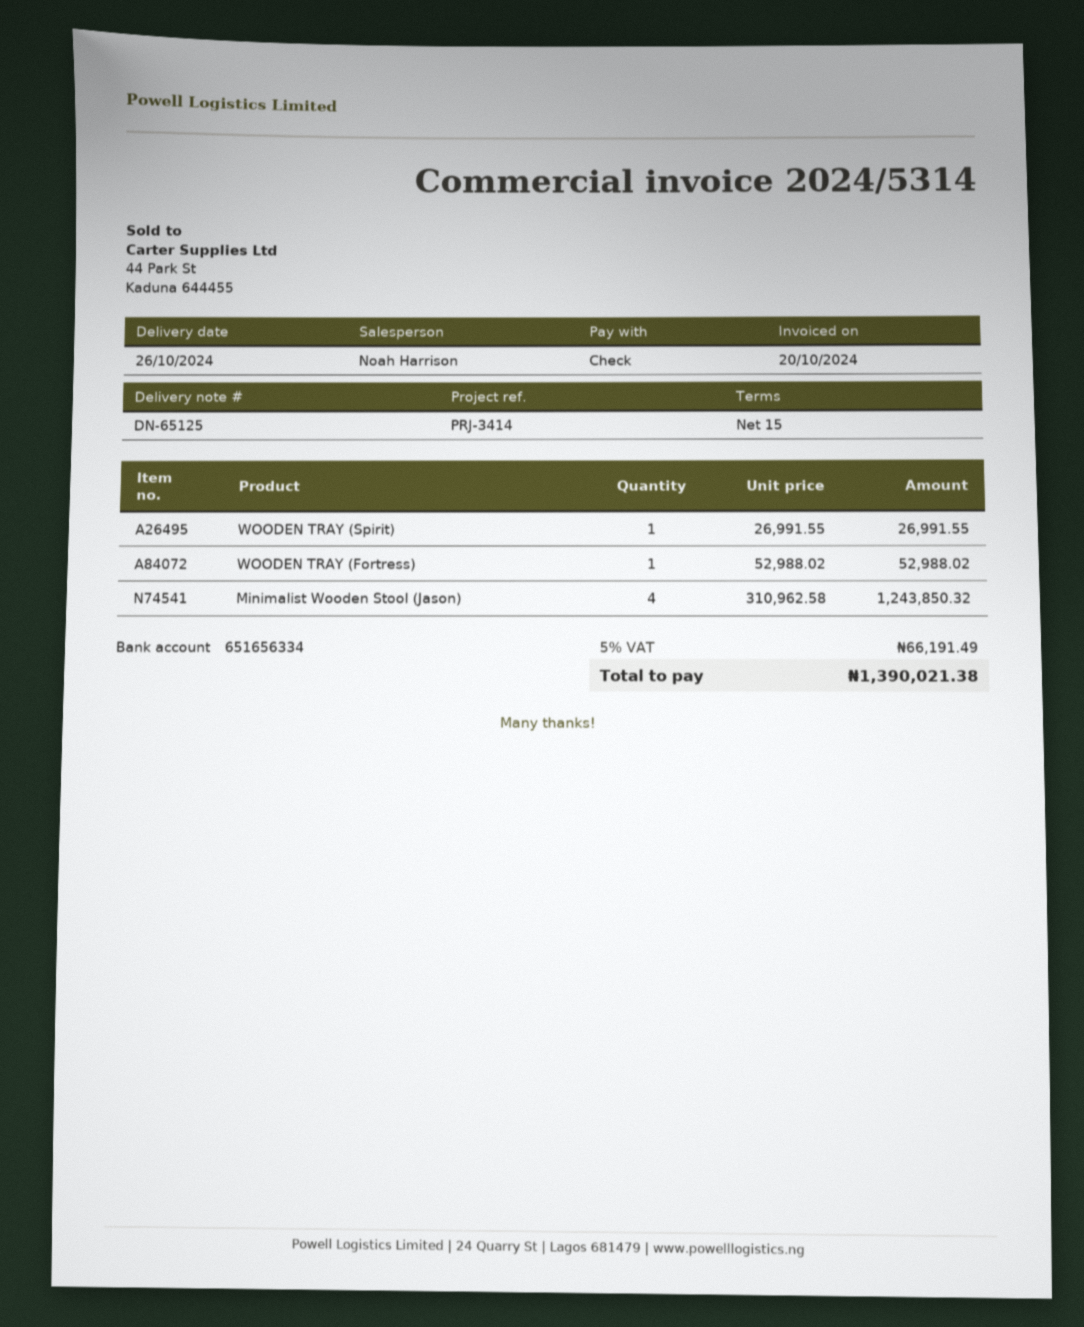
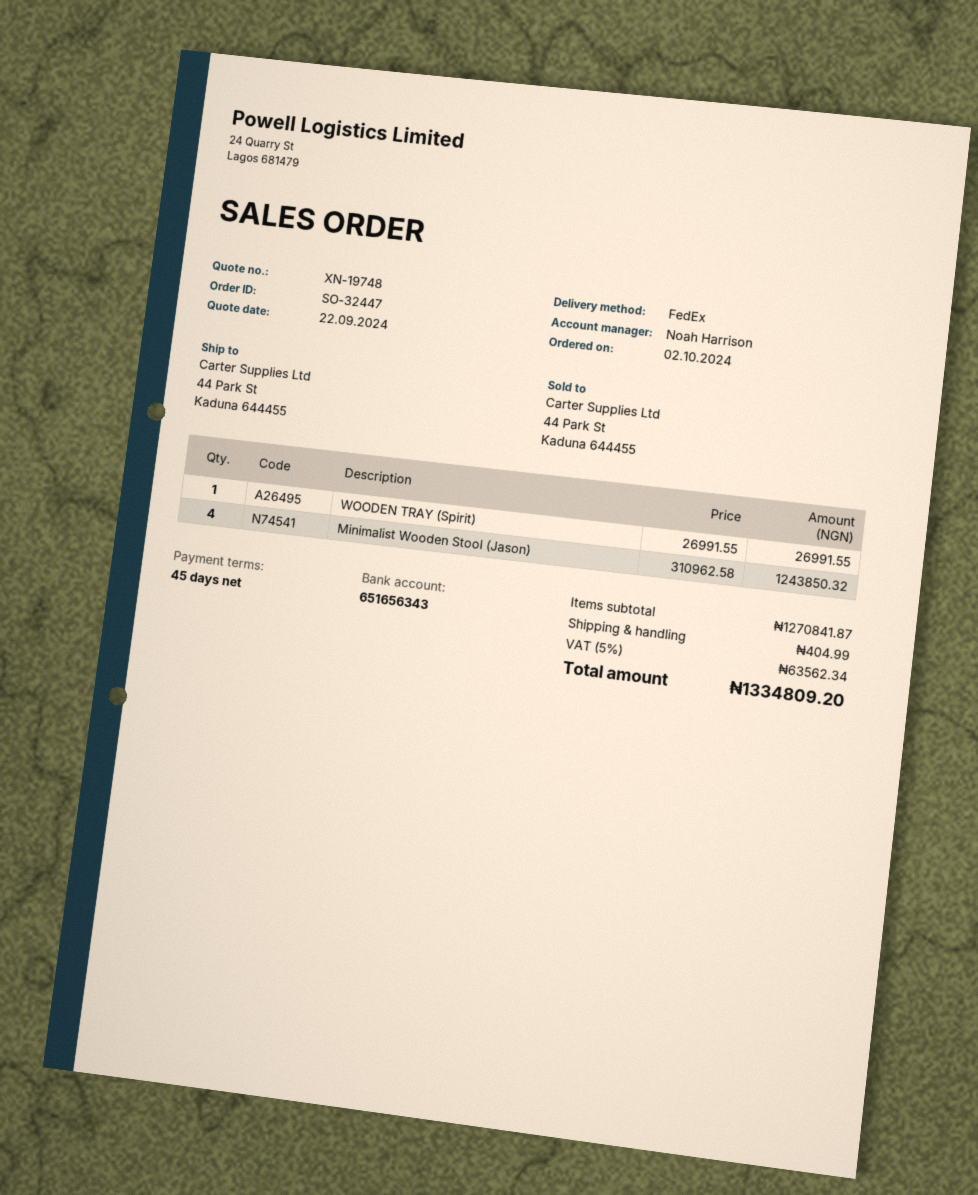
payment terms: 15 days -> 45 days
bank account: 651656334 -> 651656343
WOODEN TRAY (Fortress): 1 x 52988.02 = 52988.02 -> none
shipping: none -> 404.99
tax: 5% = 66191.49 -> 5% = 63562.34
total: 1390021.38 -> 1334809.20

